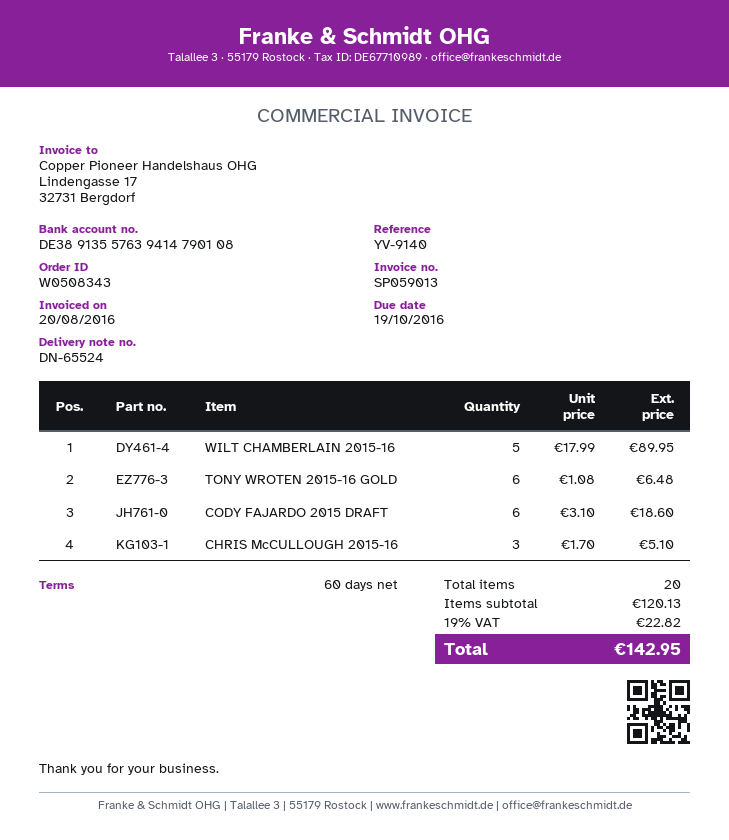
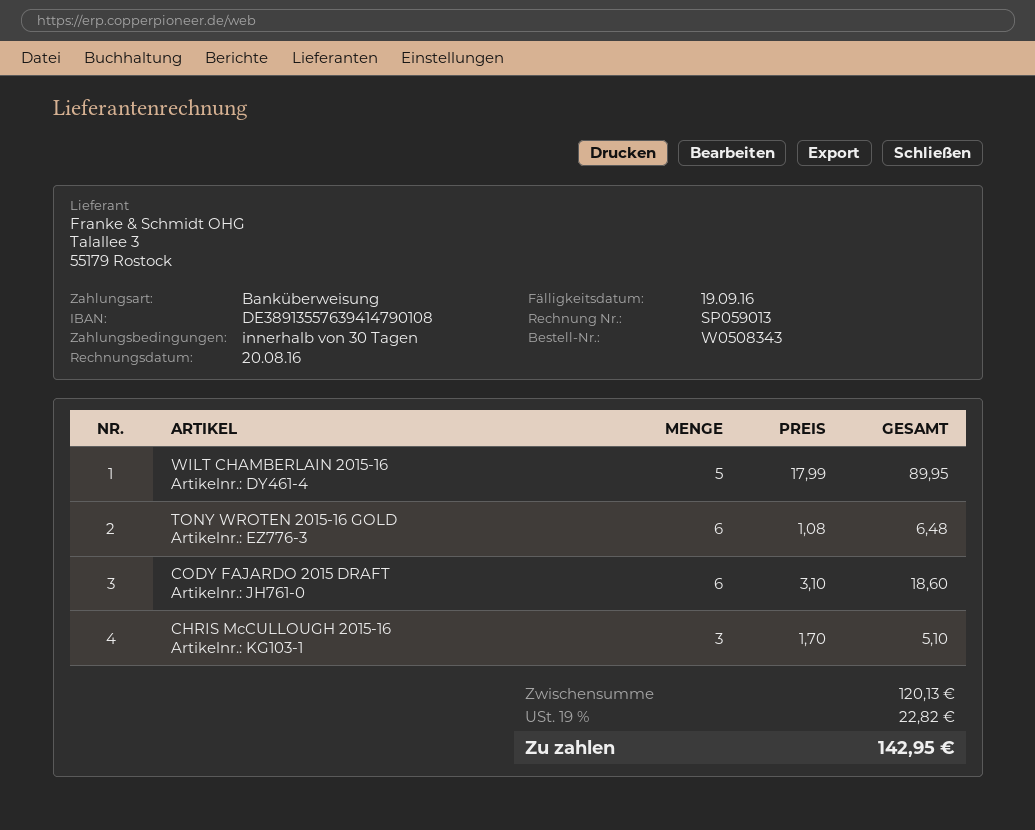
payment terms: 60 days -> 30 days
due date: 2016-10-19 -> 2016-09-19

